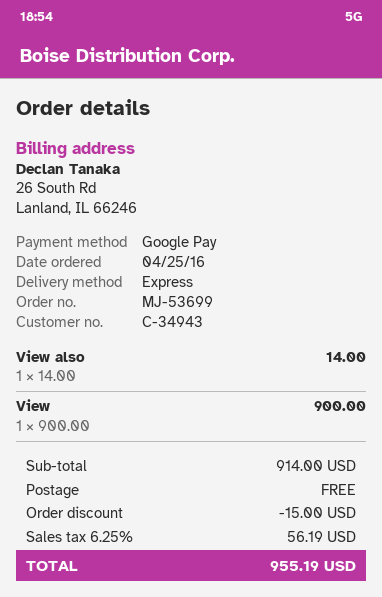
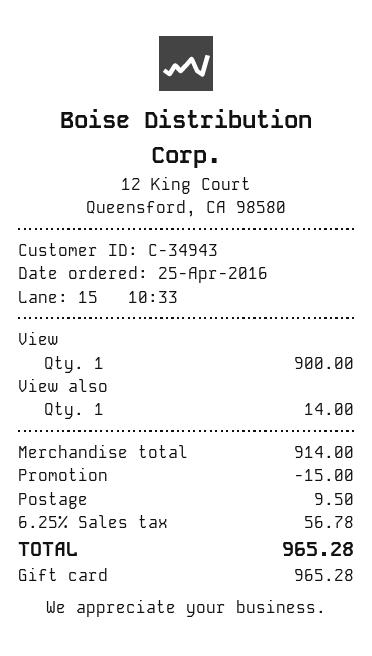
payment method: Google Pay -> gift card
shipping: 0.00 -> 9.50
tax: 6.25% = 56.19 -> 6.25% = 56.78
total: 955.19 -> 965.28

